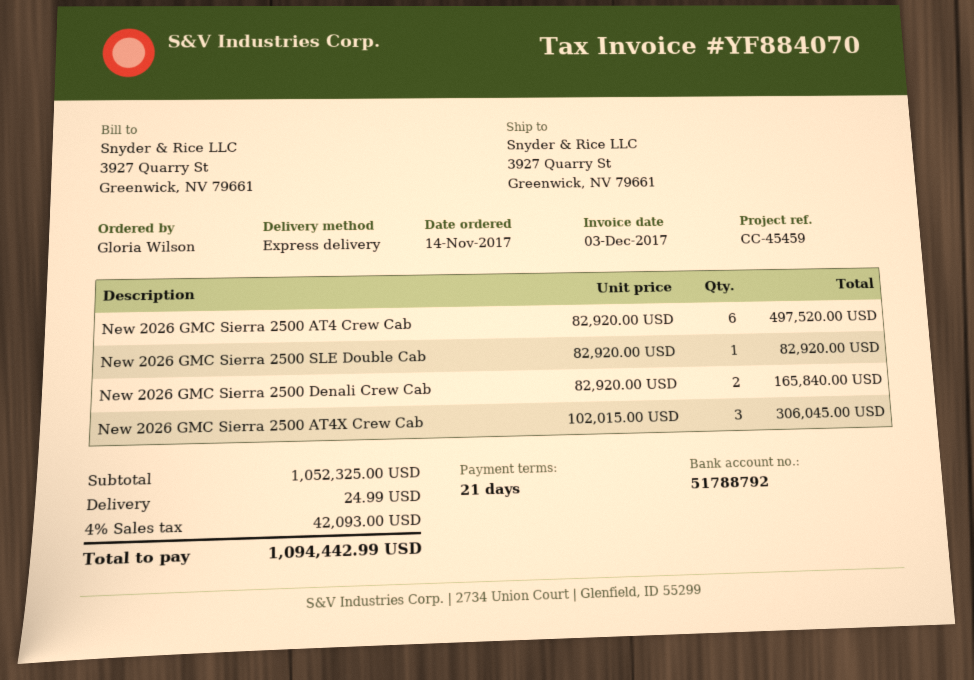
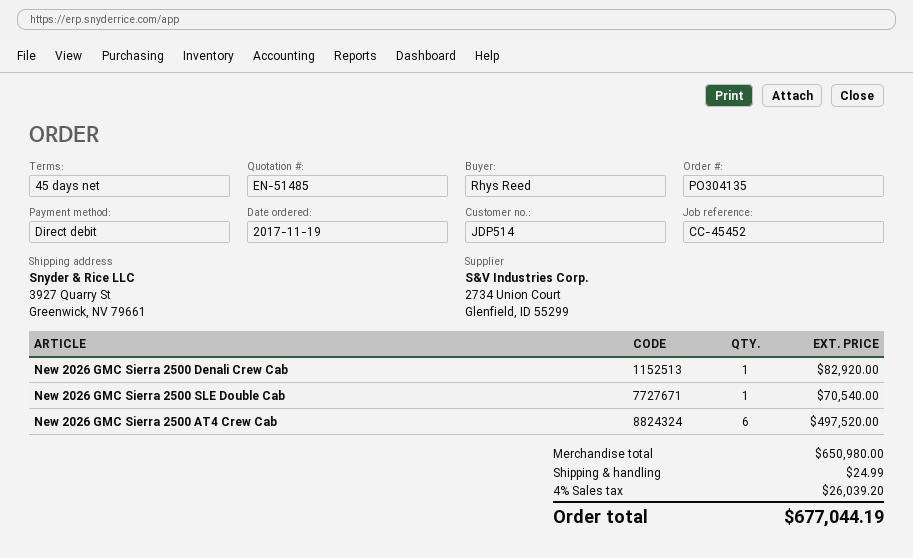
order date: 2017-11-14 -> 2017-11-19
payment terms: 21 days -> 45 days
reference: CC-45459 -> CC-45452
ordered by: Gloria Wilson -> Rhys Reed
New 2026 GMC Sierra 2500 SLE Double Cab: 1 for 82920.00 -> 1 for 70540.00
New 2026 GMC Sierra 2500 Denali Crew Cab: 2 for 165840.00 -> 1 for 82920.00
New 2026 GMC Sierra 2500 AT4X Crew Cab: 3 for 306045.00 -> none
subtotal: 1052325.00 -> 650980.00
tax: 4% = 42093.00 -> 4% = 26039.20
total: 1094442.99 -> 677044.19

